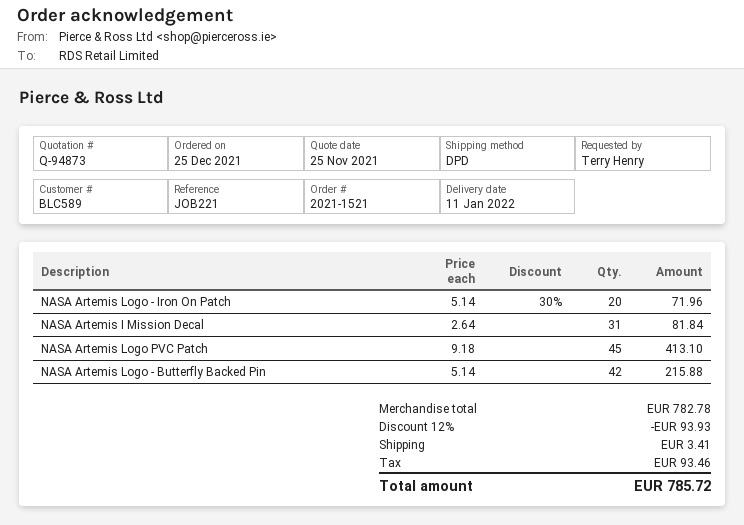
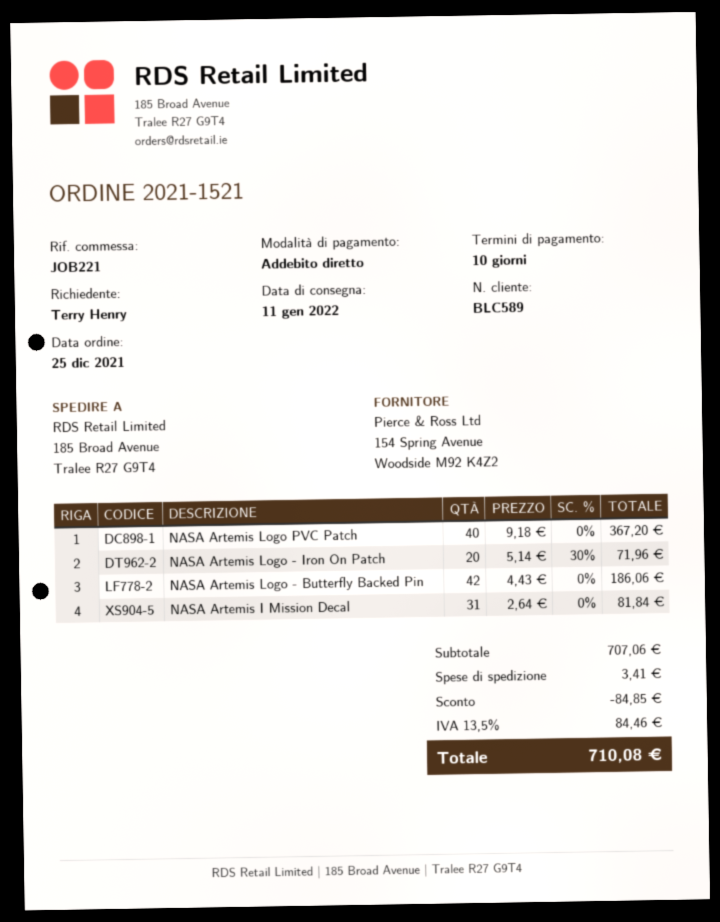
NASA Artemis Logo PVC Patch: 45 x 9.18 = 413.10 -> 40 x 9.18 = 367.20
NASA Artemis Logo - Butterfly Backed Pin: 42 x 5.14 = 215.88 -> 42 x 4.43 = 186.06
subtotal: 782.78 -> 707.06
discount: 93.93 -> 84.85
tax: 93.46 -> 84.46
total: 785.72 -> 710.08

